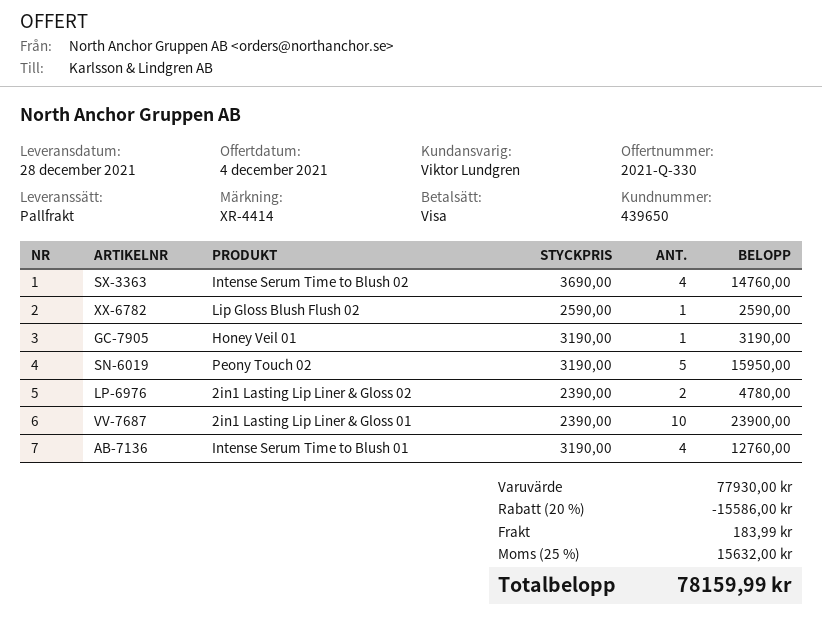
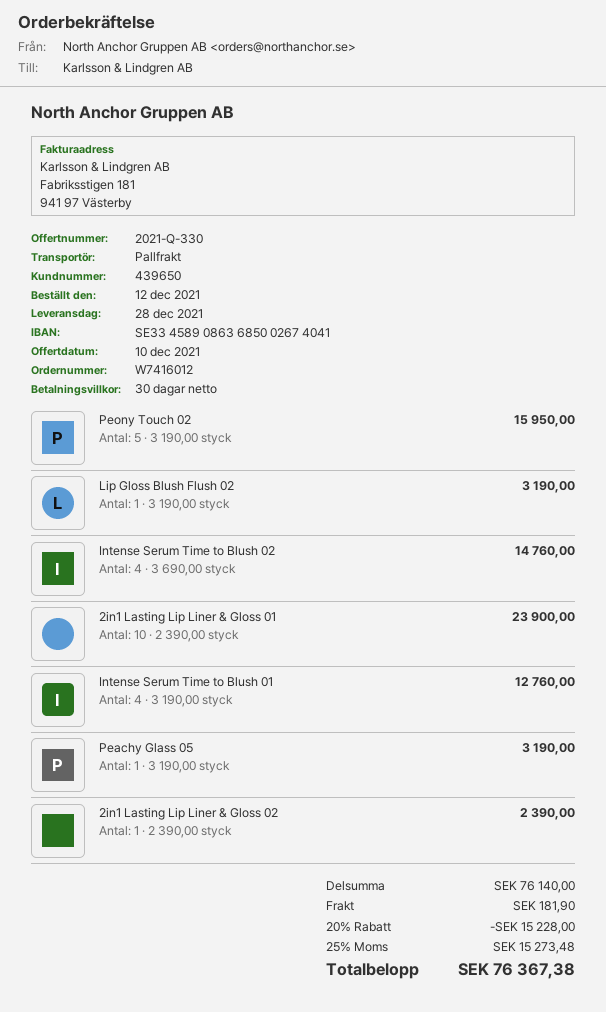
quote date: 2021-12-04 -> 2021-12-10
Lip Gloss Blush Flush 02: 1 x 2590.00 = 2590.00 -> 1 x 3190.00 = 3190.00
Honey Veil 01: 1 x 3190.00 = 3190.00 -> none
2in1 Lasting Lip Liner & Gloss 02: 2 x 2390.00 = 4780.00 -> 1 x 2390.00 = 2390.00
Peachy Glass 05: none -> 1 x 3190.00 = 3190.00
subtotal: 77930.00 -> 76140.00
discount: 20% = 15586.00 -> 20% = 15228.00
shipping: 183.99 -> 181.90
tax: 25% = 15632.00 -> 25% = 15273.48
total: 78159.99 -> 76367.38

